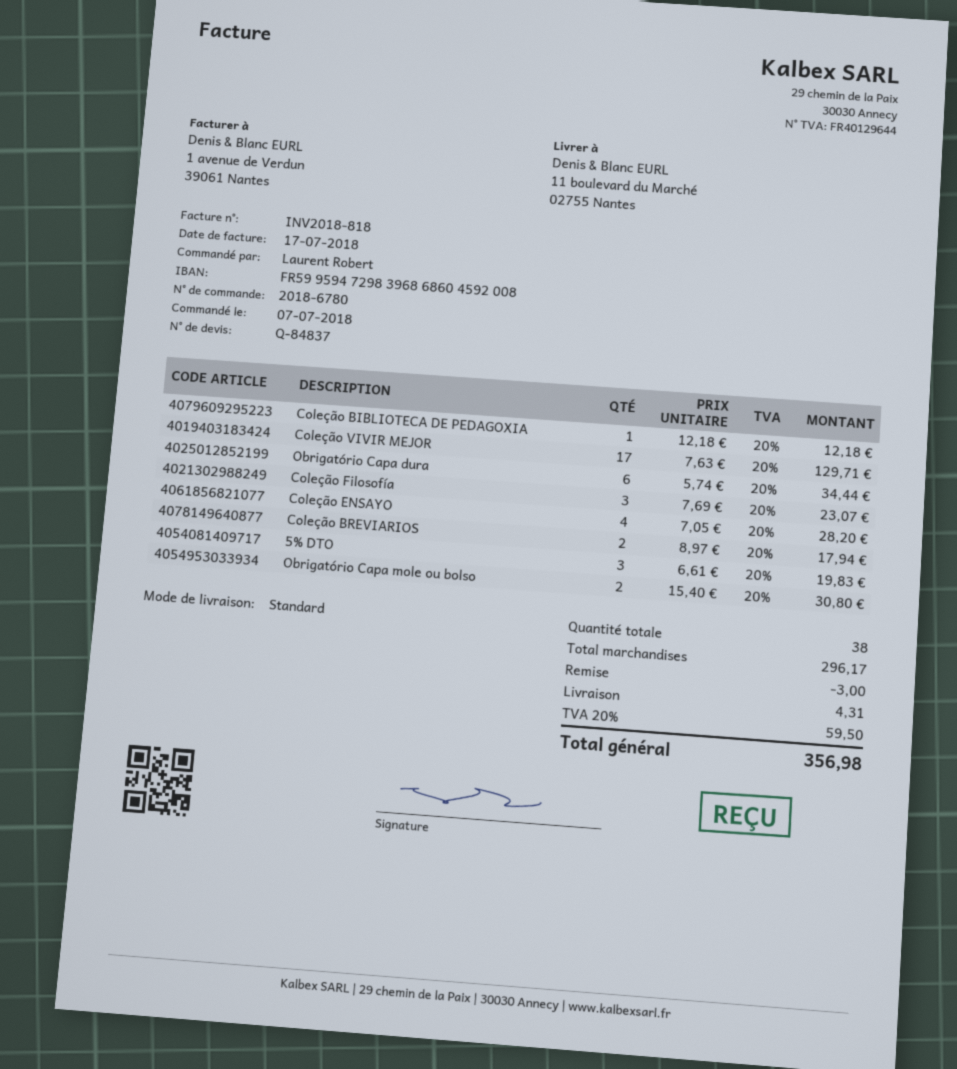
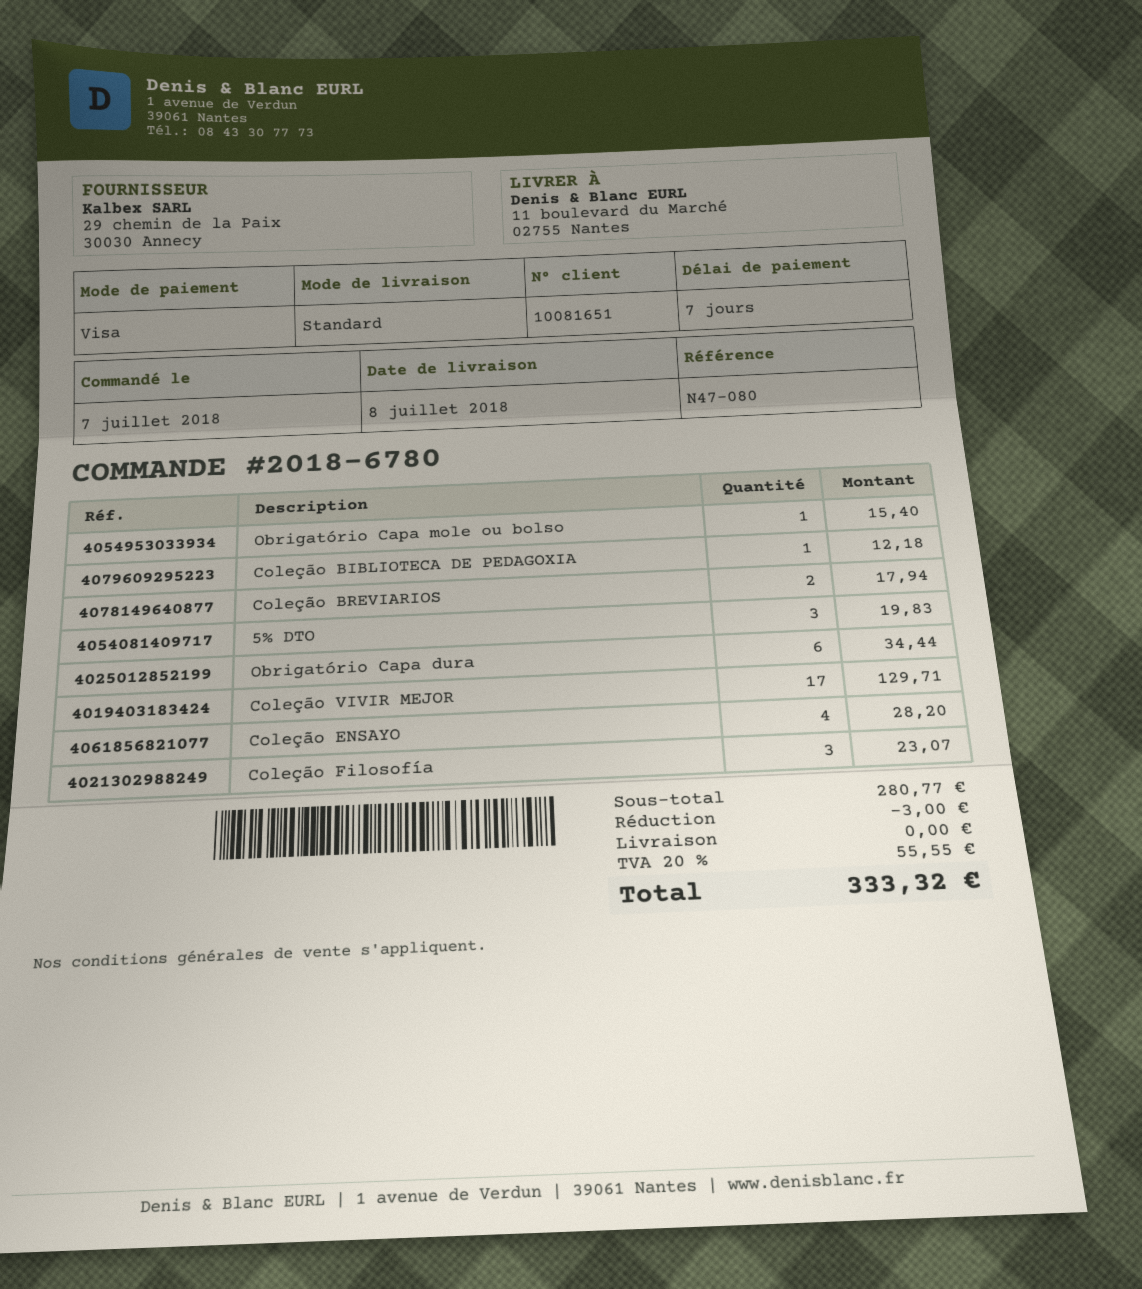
Obrigatório Capa mole ou bolso: 2 for 30.80 -> 1 for 15.40
subtotal: 296.17 -> 280.77
shipping: 4.31 -> 0.00
tax: 20% = 59.50 -> 20% = 55.55
total: 356.98 -> 333.32

